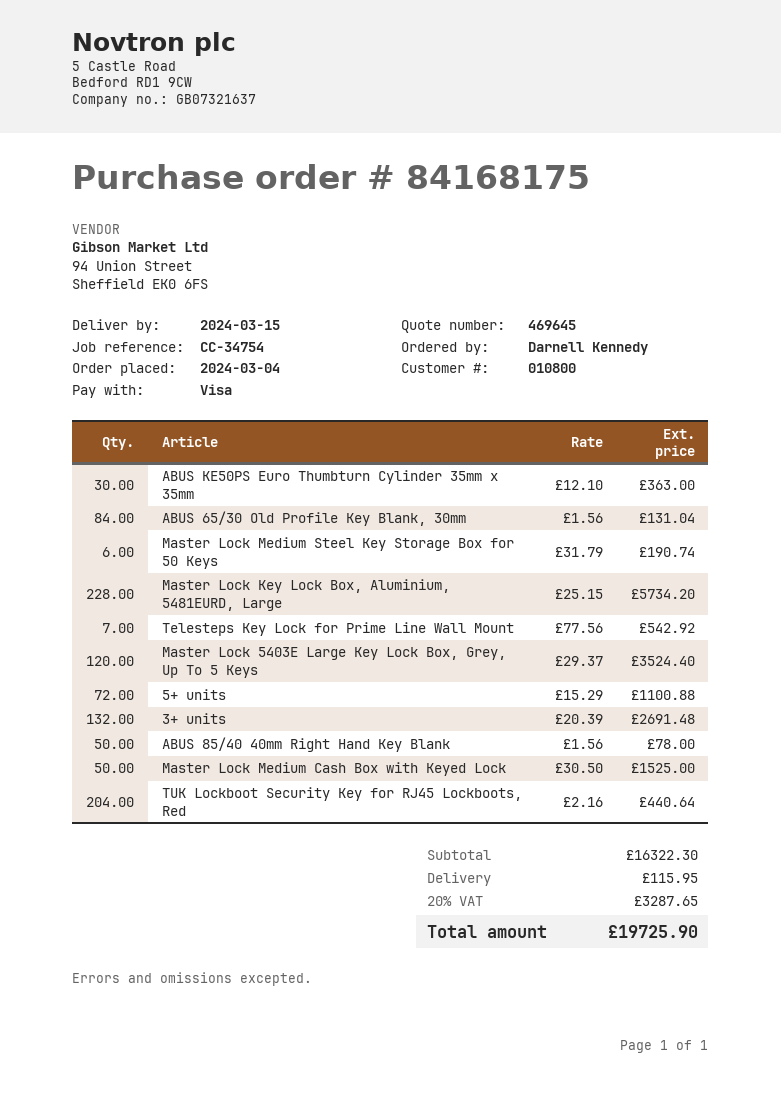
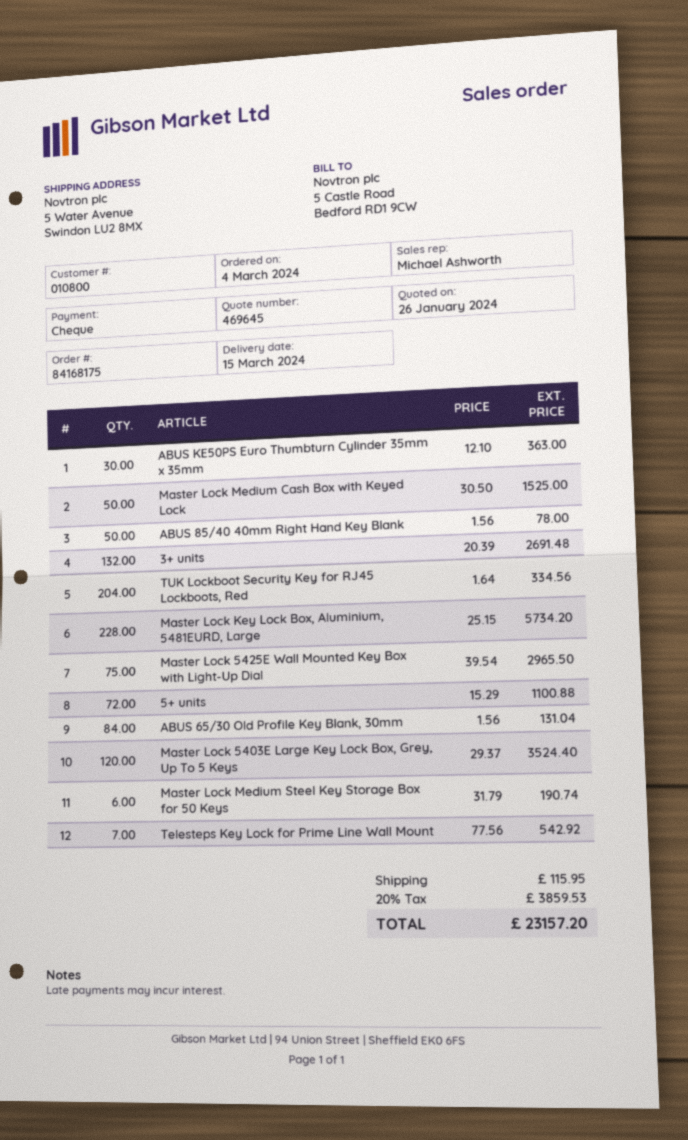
payment method: Visa -> cheque
TUK Lockboot Security Key for RJ45 Lockboots, Red: 204 x 2.16 = 440.64 -> 204 x 1.64 = 334.56
Master Lock 5425E Wall Mounted Key Box with Light-Up Dial: none -> 75 x 39.54 = 2965.50
tax: 20% = 3287.65 -> 20% = 3859.53
total: 19725.90 -> 23157.20

